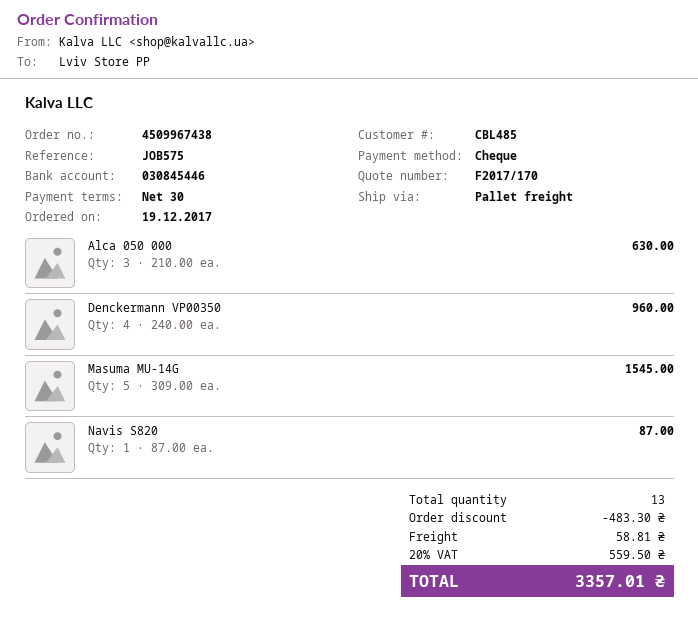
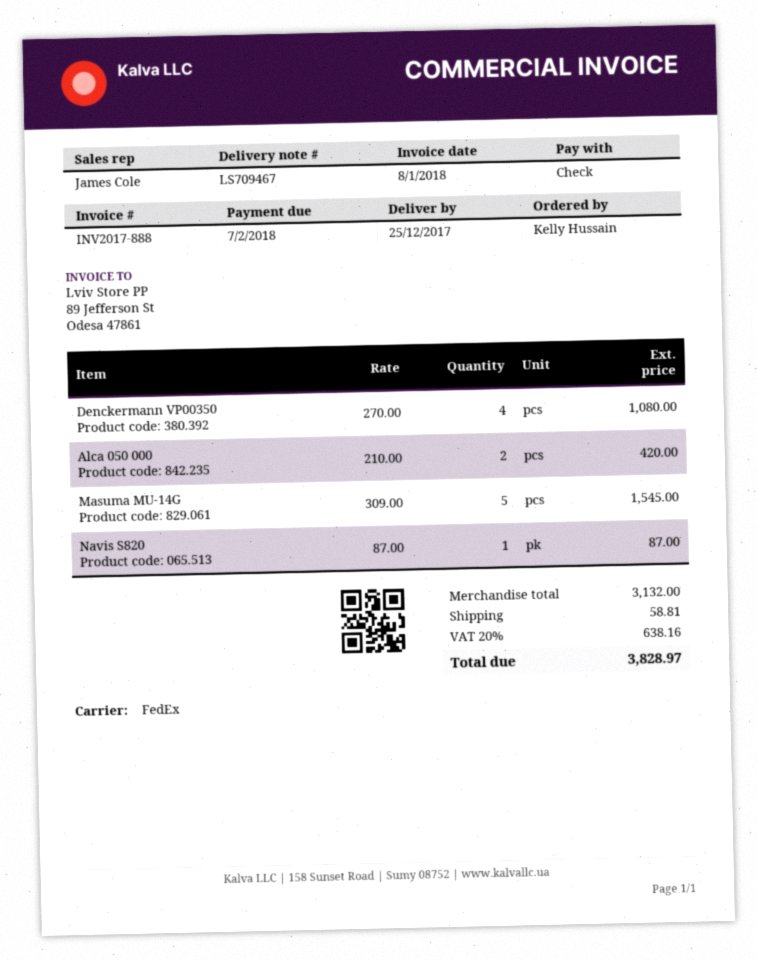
shipping method: pallet freight -> FedEx
Alca 050 000: 3 x 210.00 = 630.00 -> 2 x 210.00 = 420.00
Denckermann VP00350: 4 x 240.00 = 960.00 -> 4 x 270.00 = 1080.00
discount: 483.30 -> none
tax: 20% = 559.50 -> 20% = 638.16
total: 3357.01 -> 3828.97

